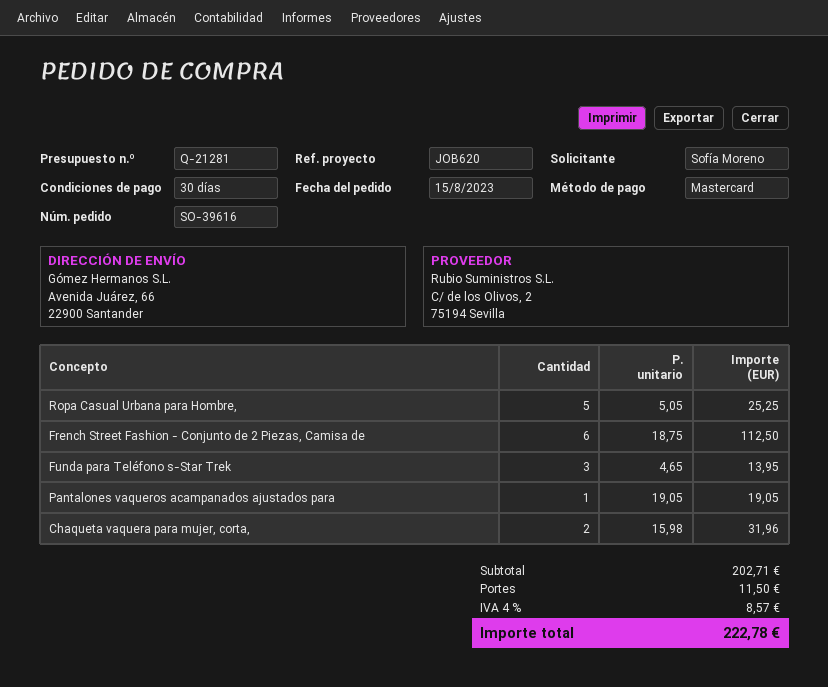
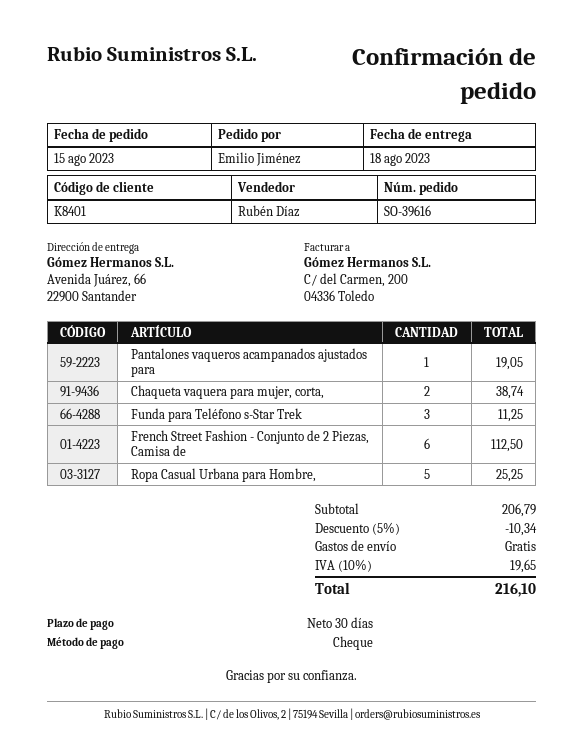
ordered by: Sofía Moreno -> Emilio Jiménez
payment method: Mastercard -> cheque
Funda para Teléfono s-Star Trek: 3 for 13.95 -> 3 for 11.25
Chaqueta vaquera para mujer, corta,: 2 for 31.96 -> 2 for 38.74
subtotal: 202.71 -> 206.79
discount: none -> 5% = 10.34
shipping: 11.50 -> 0.00
tax: 4% = 8.57 -> 10% = 19.65
total: 222.78 -> 216.10

